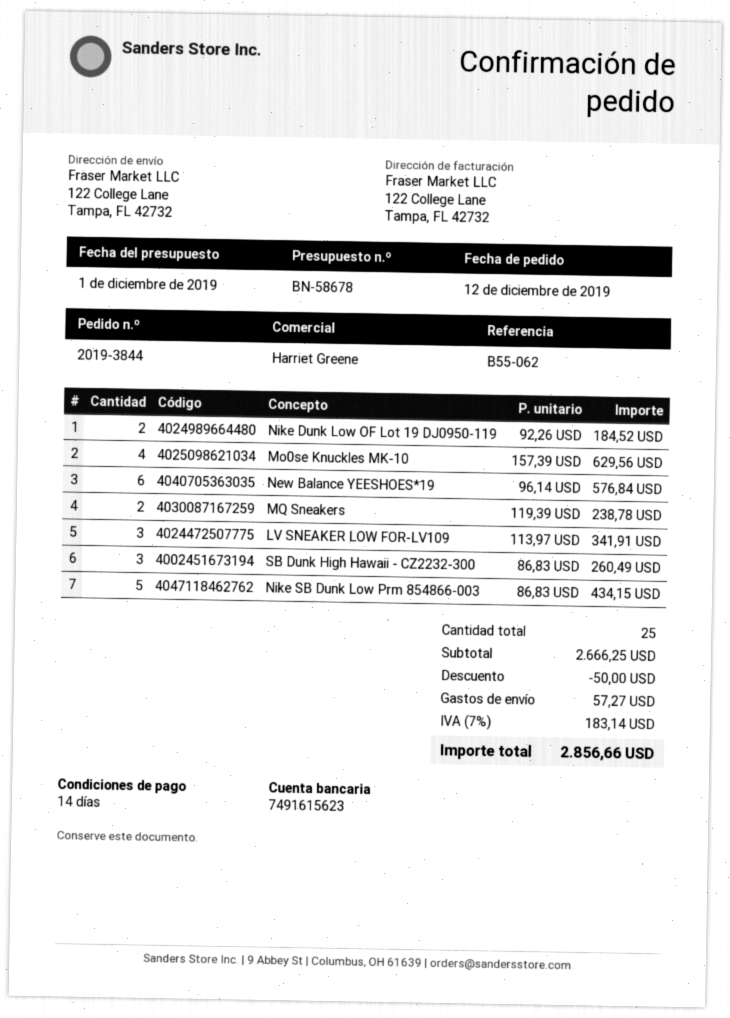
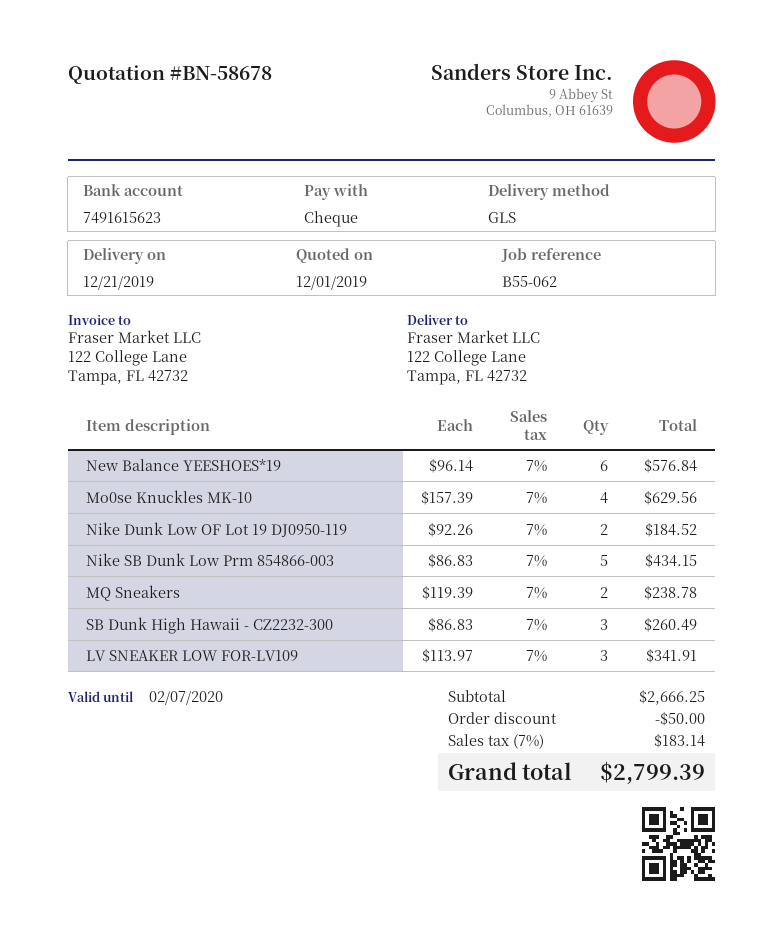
shipping: 57.27 -> none
total: 2856.66 -> 2799.39

